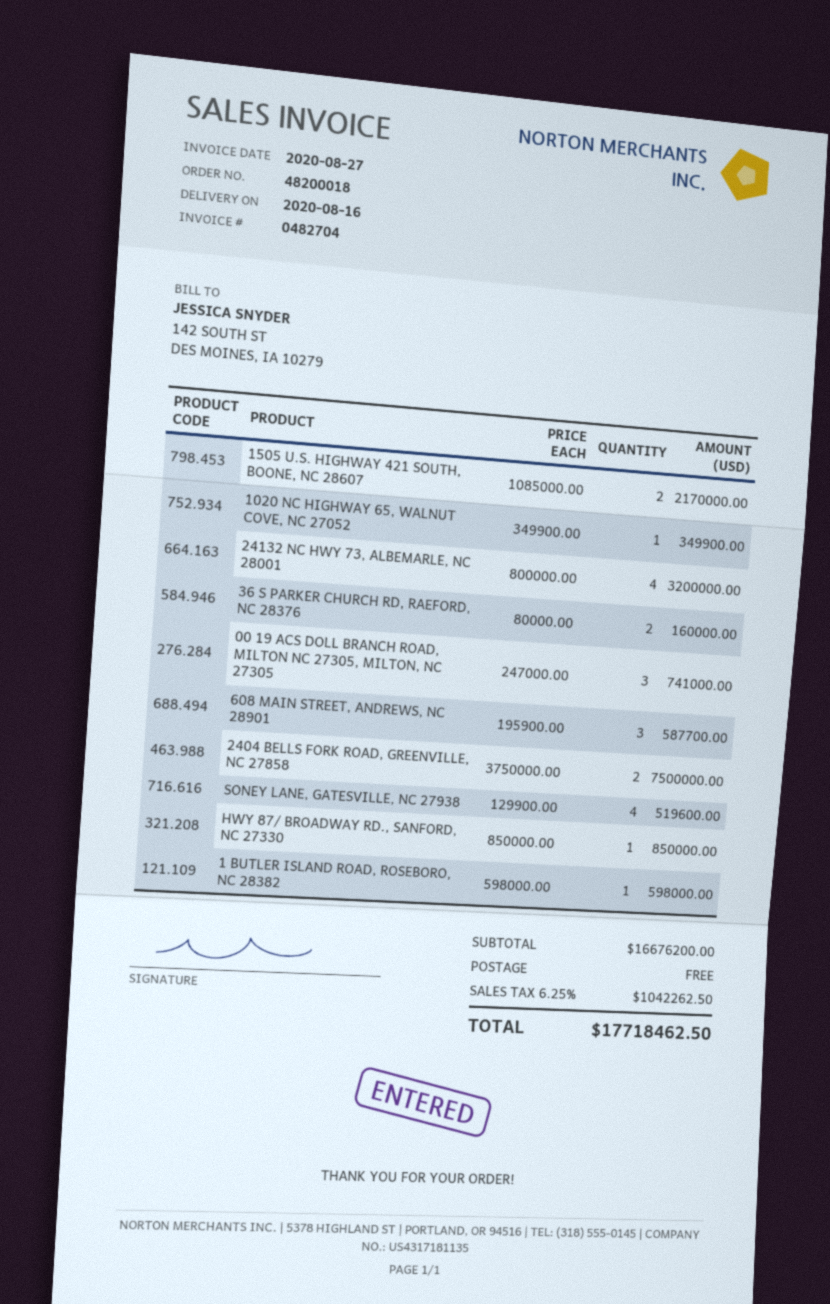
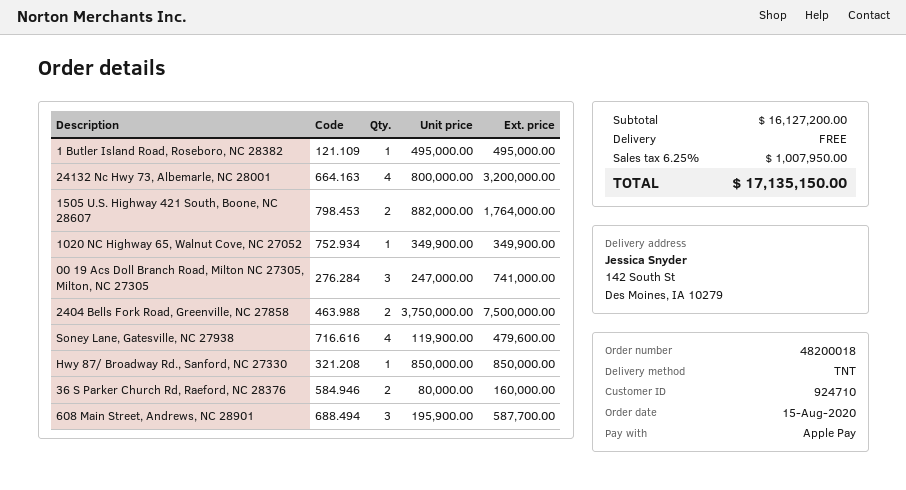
1505 U.S. HIGHWAY 421 SOUTH, BOONE, NC 28607: 2 x 1085000.00 = 2170000.00 -> 2 x 882000.00 = 1764000.00
SONEY LANE, GATESVILLE, NC 27938: 4 x 129900.00 = 519600.00 -> 4 x 119900.00 = 479600.00
1 BUTLER ISLAND ROAD, ROSEBORO, NC 28382: 1 x 598000.00 = 598000.00 -> 1 x 495000.00 = 495000.00
subtotal: 16676200.00 -> 16127200.00
tax: 6.25% = 1042262.50 -> 6.25% = 1007950.00
total: 17718462.50 -> 17135150.00

